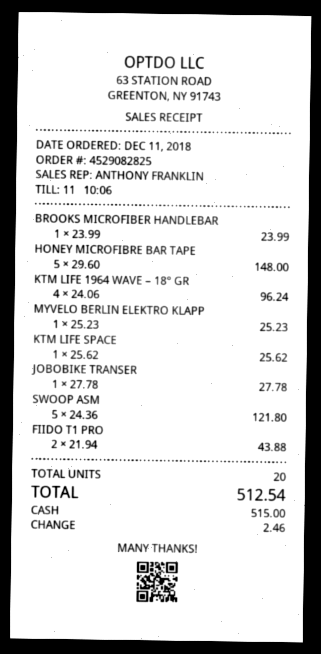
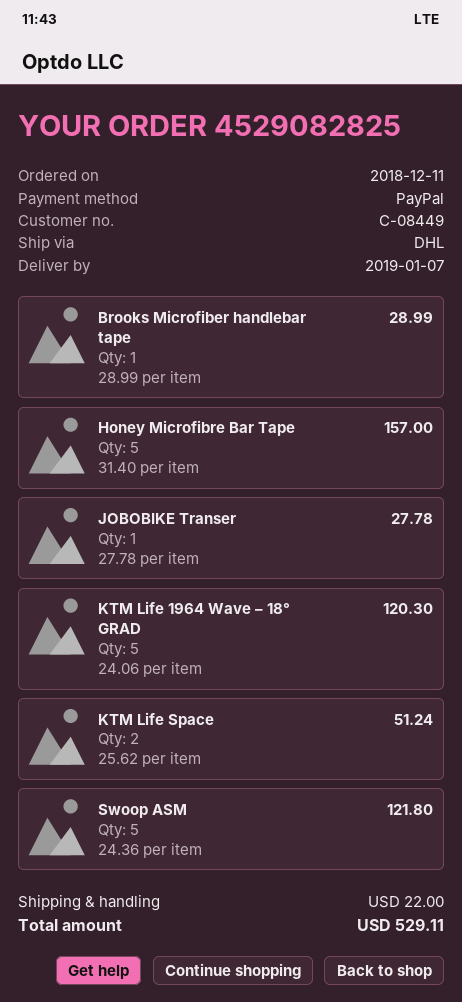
payment method: cash -> PayPal
BROOKS MICROFIBER HANDLEBAR: 1 x 23.99 = 23.99 -> 1 x 28.99 = 28.99
HONEY MICROFIBRE BAR TAPE: 5 x 29.60 = 148.00 -> 5 x 31.40 = 157.00
KTM LIFE 1964 WAVE – 18° GR: 4 x 24.06 = 96.24 -> 5 x 24.06 = 120.30
MYVELO BERLIN ELEKTRO KLAPP: 1 x 25.23 = 25.23 -> none
KTM LIFE SPACE: 1 x 25.62 = 25.62 -> 2 x 25.62 = 51.24
FIIDO T1 PRO: 2 x 21.94 = 43.88 -> none
shipping: none -> 22.00
total: 512.54 -> 529.11

